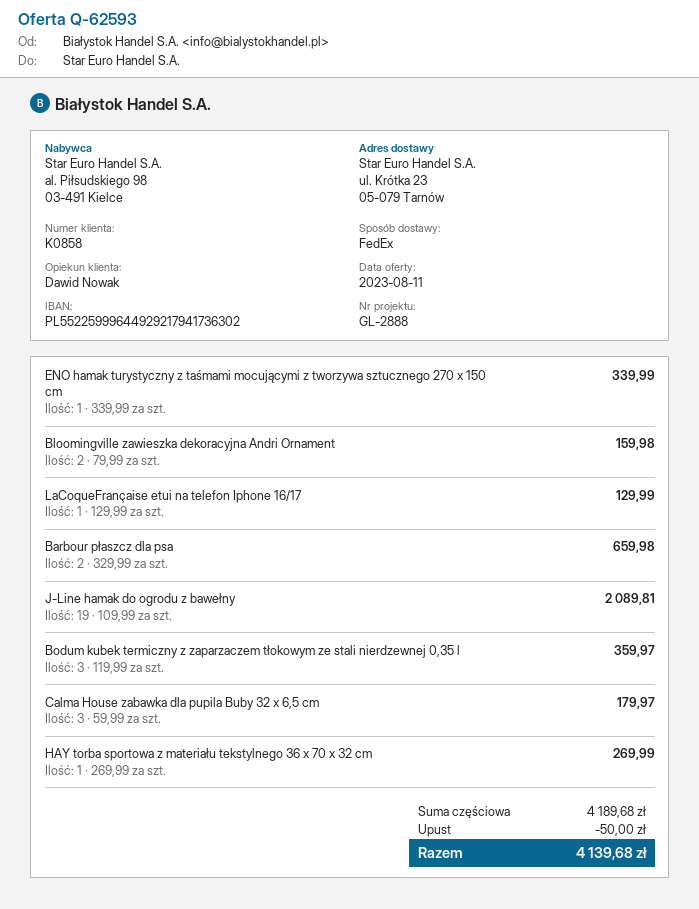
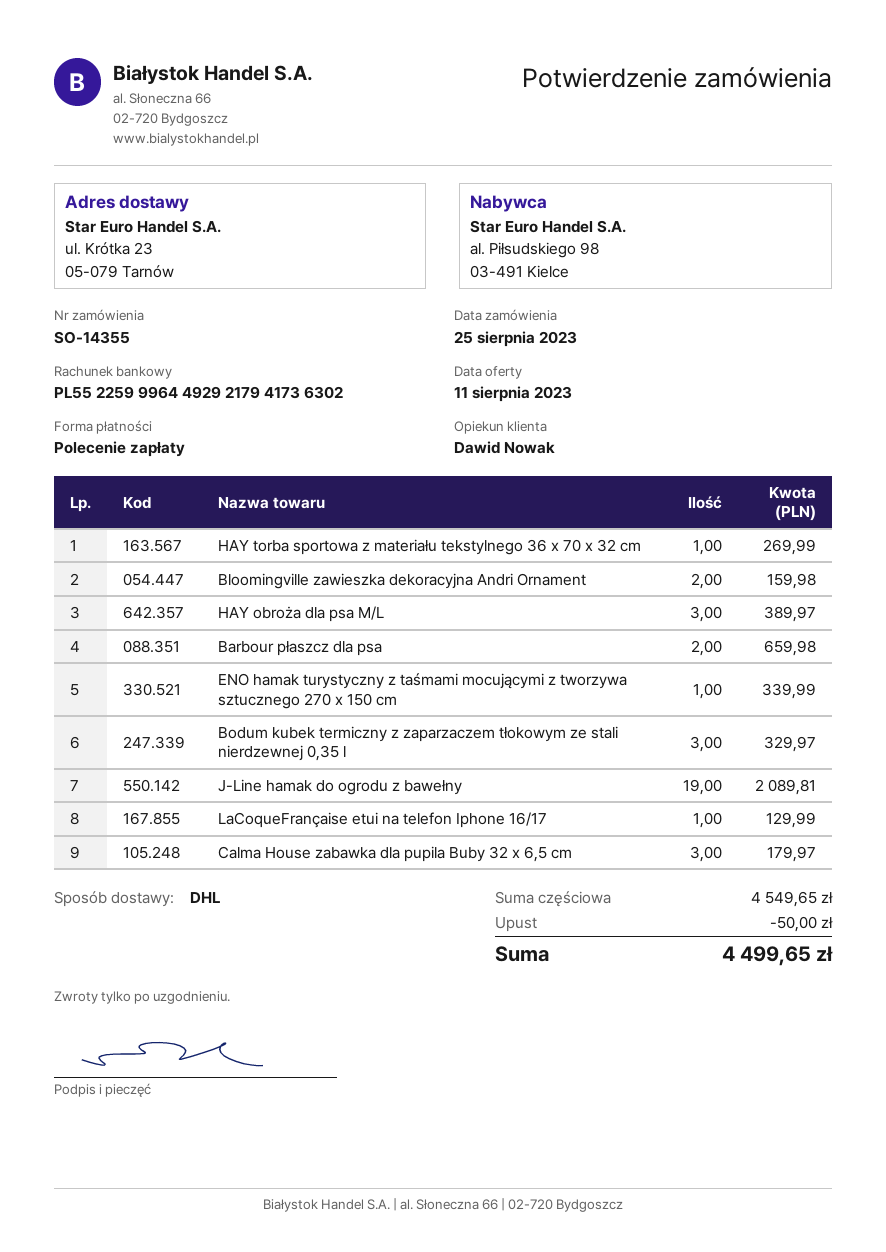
shipping method: FedEx -> DHL
Bodum kubek termiczny z zaparzaczem tłokowym ze stali nierdzewnej 0,35 l: 3 for 359.97 -> 3 for 329.97
HAY obroża dla psa M/L: none -> 3 for 389.97
subtotal: 4189.68 -> 4549.65
total: 4139.68 -> 4499.65

